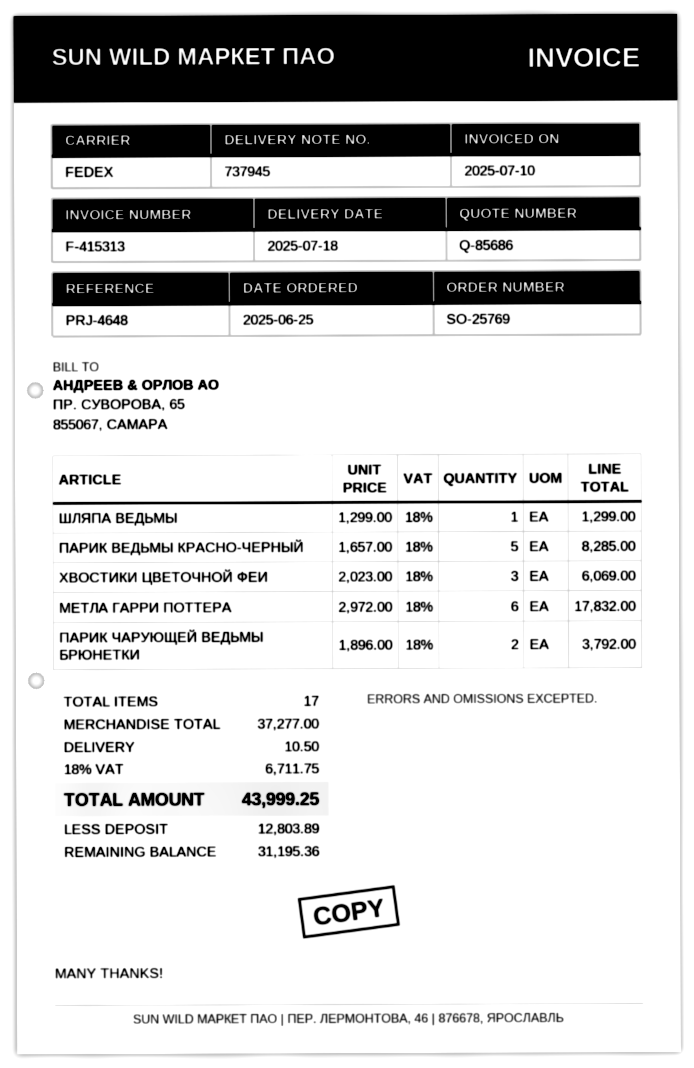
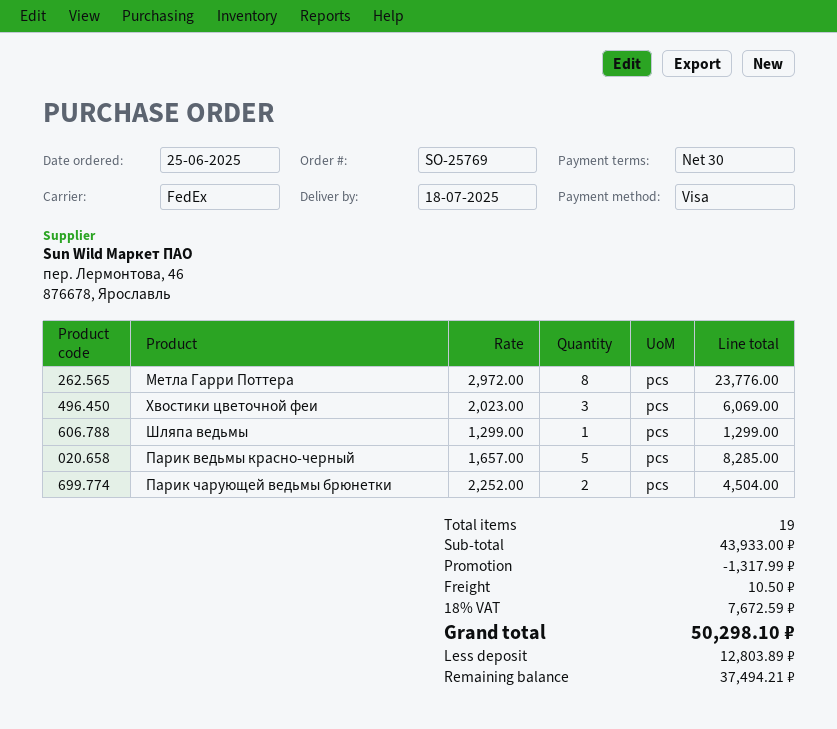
МЕТЛА ГАРРИ ПОТТЕРА: 6 x 2972.00 = 17832.00 -> 8 x 2972.00 = 23776.00
ПАРИК ЧАРУЮЩЕЙ ВЕДЬМЫ БРЮНЕТКИ: 2 x 1896.00 = 3792.00 -> 2 x 2252.00 = 4504.00
total quantity: 17 -> 19
subtotal: 37277.00 -> 43933.00
discount: none -> 1317.99
tax: 18% = 6711.75 -> 18% = 7672.59
total: 43999.25 -> 50298.10
balance: 31195.36 -> 37494.21

